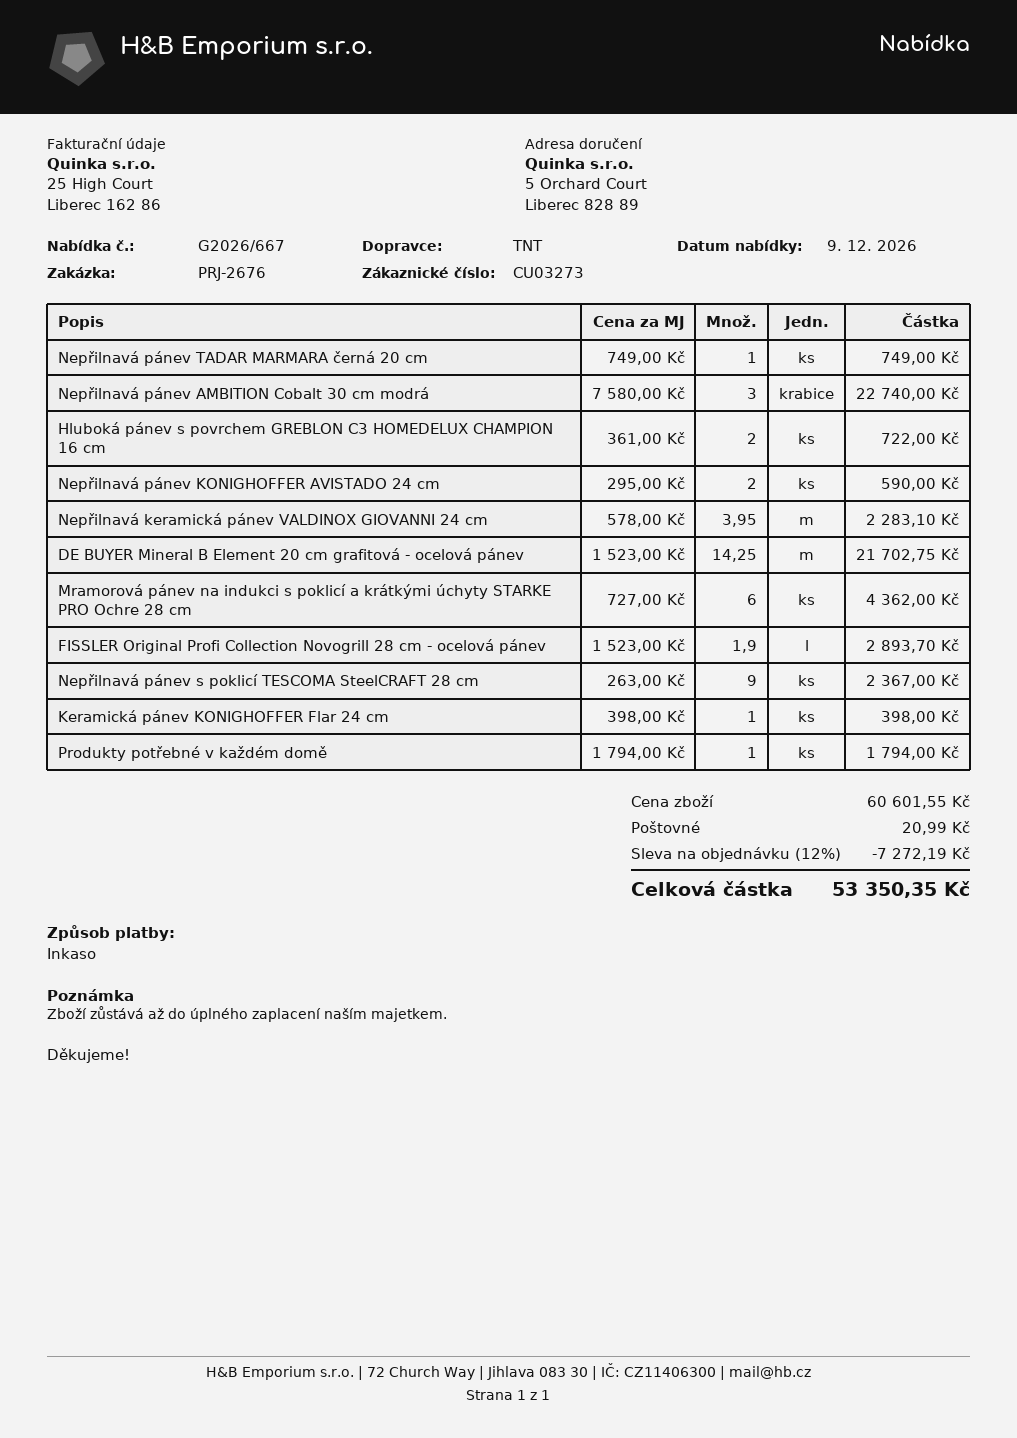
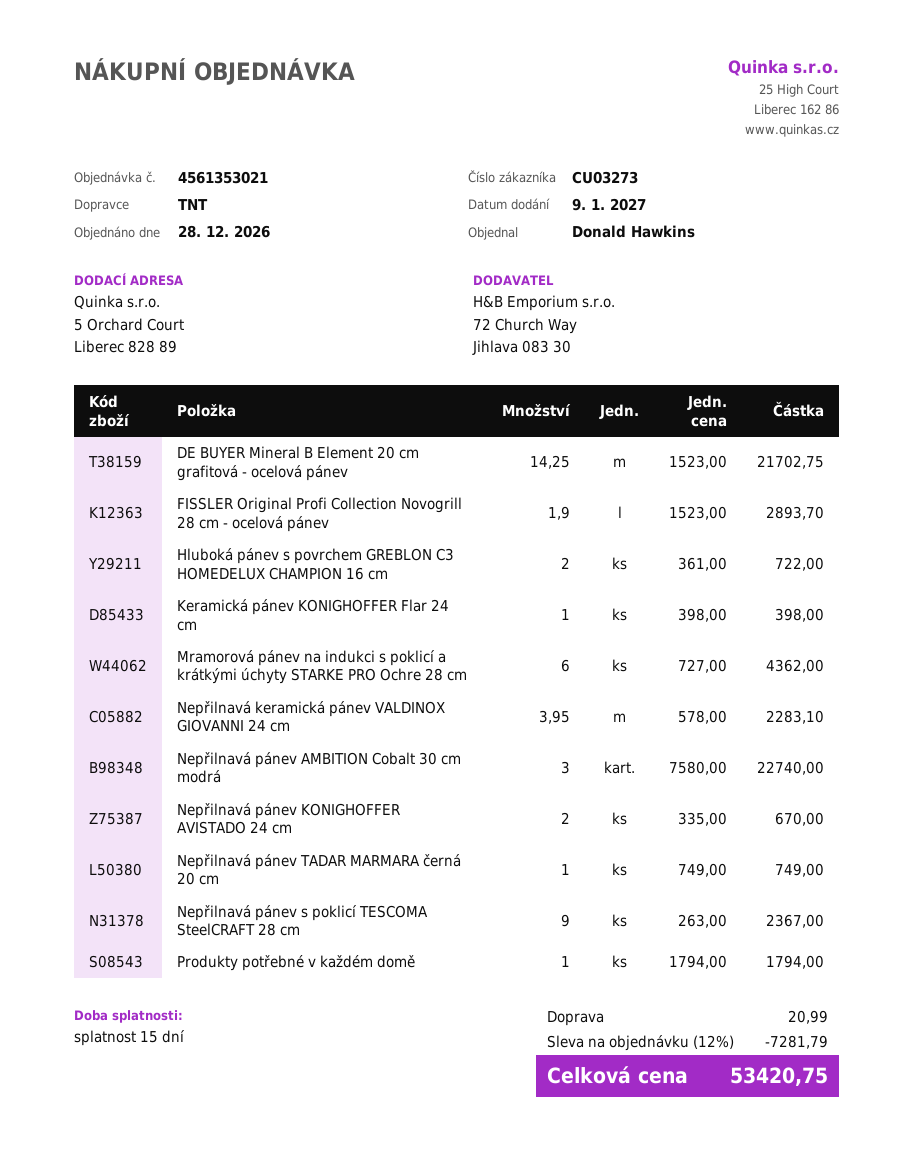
Nepřilnavá pánev KONIGHOFFER AVISTADO 24 cm: 2 x 295.00 = 590.00 -> 2 x 335.00 = 670.00
discount: 12% = 7272.19 -> 12% = 7281.79
total: 53350.35 -> 53420.75

